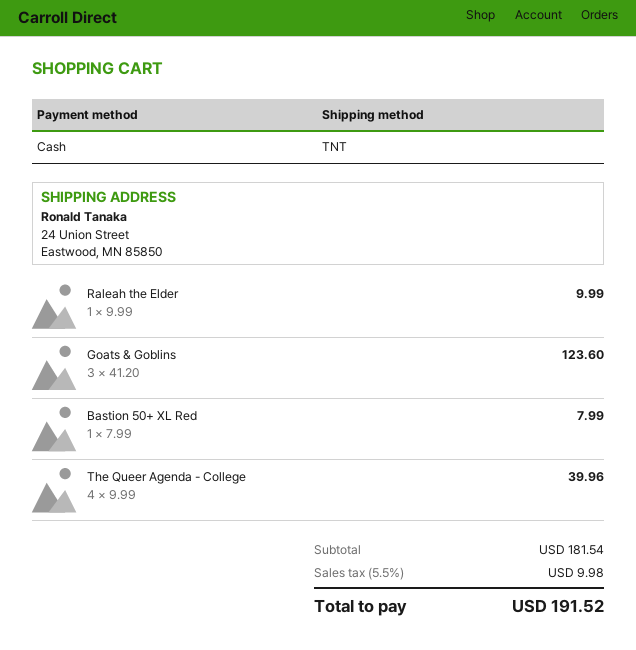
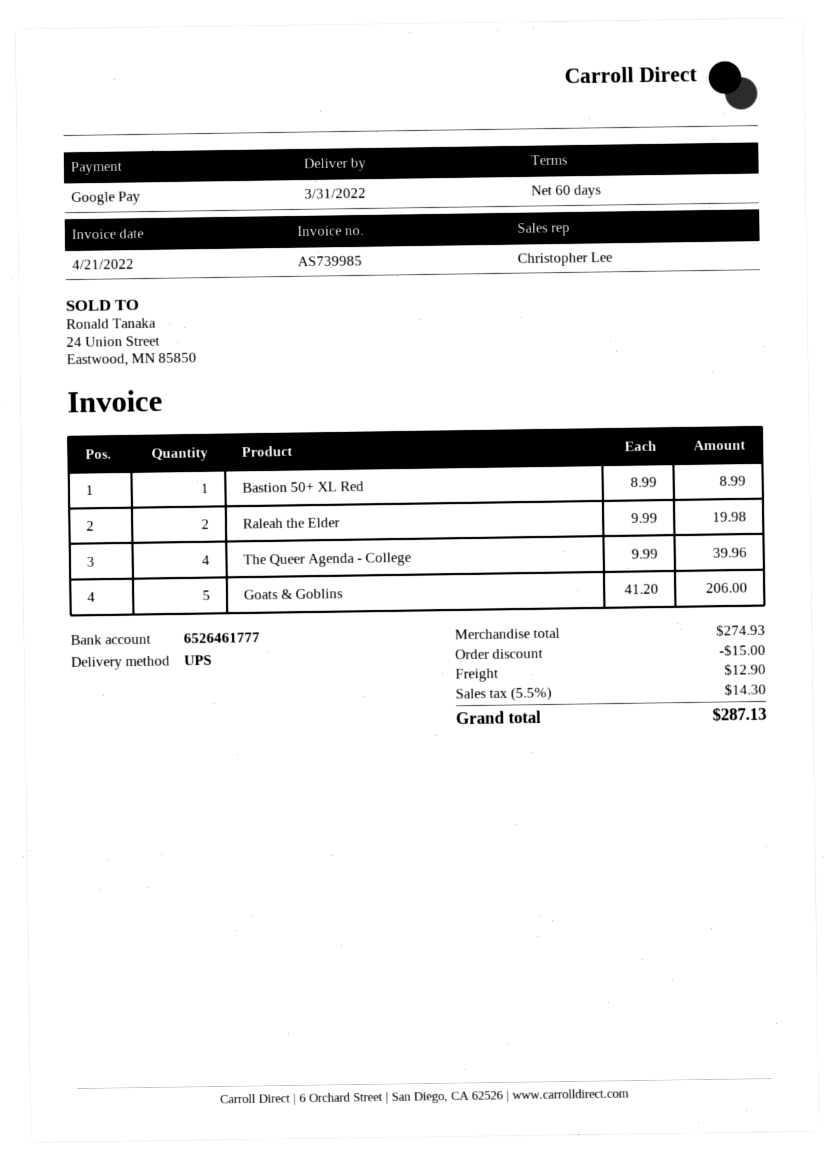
payment method: cash -> Google Pay
shipping method: TNT -> UPS
Raleah the Elder: 1 x 9.99 = 9.99 -> 2 x 9.99 = 19.98
Goats & Goblins: 3 x 41.20 = 123.60 -> 5 x 41.20 = 206.00
Bastion 50+ XL Red: 1 x 7.99 = 7.99 -> 1 x 8.99 = 8.99
subtotal: 181.54 -> 274.93
discount: none -> 15.00
shipping: none -> 12.90
tax: 5.5% = 9.98 -> 5.5% = 14.30
total: 191.52 -> 287.13

